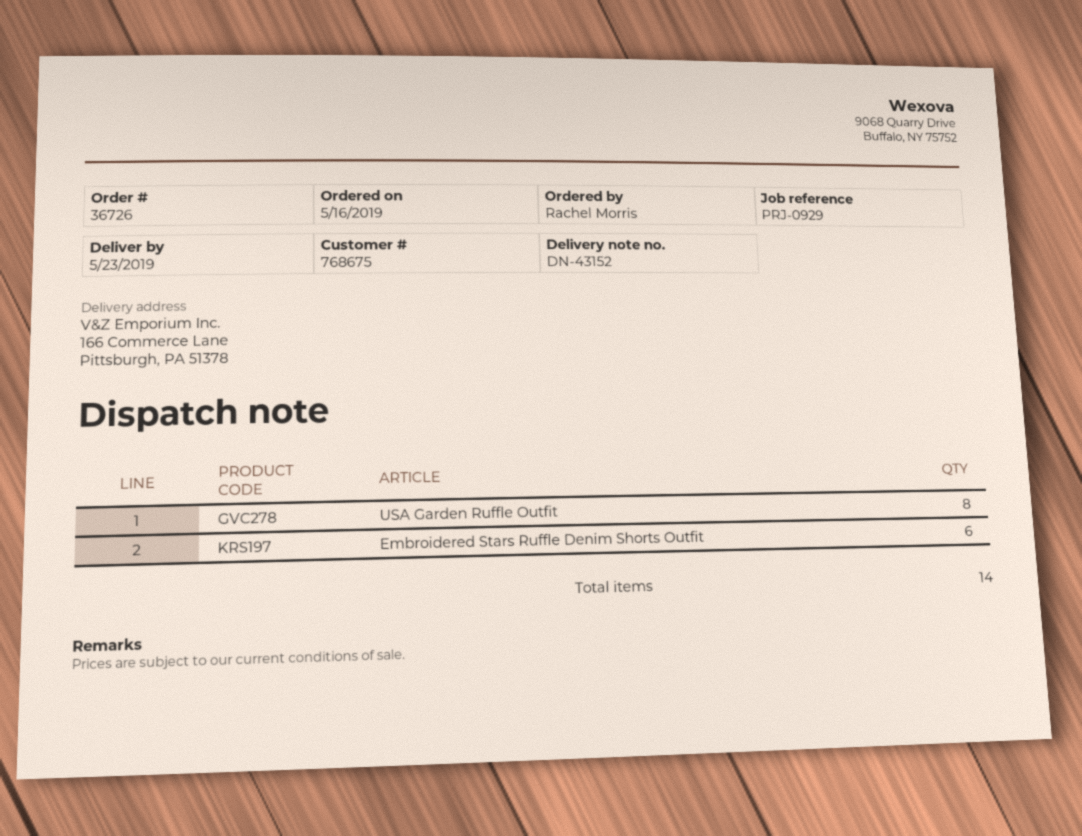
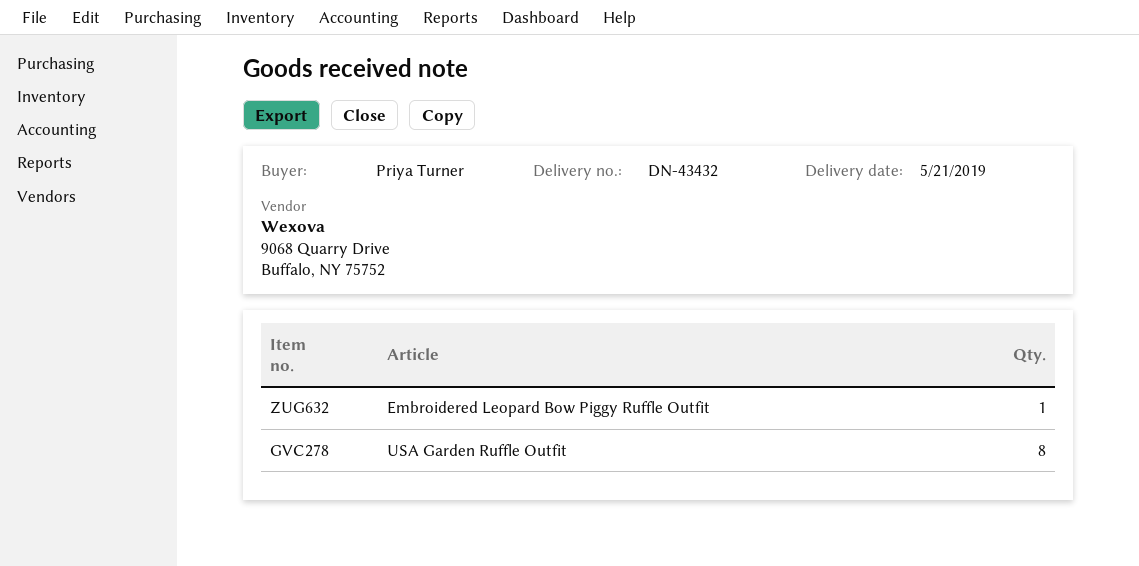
delivery note number: DN-43152 -> DN-43432
delivery date: 2019-05-23 -> 2019-05-21
ordered by: Rachel Morris -> Priya Turner
Embroidered Stars Ruffle Denim Shorts Outfit: 6 -> none
Embroidered Leopard Bow Piggy Ruffle Outfit: none -> 1

